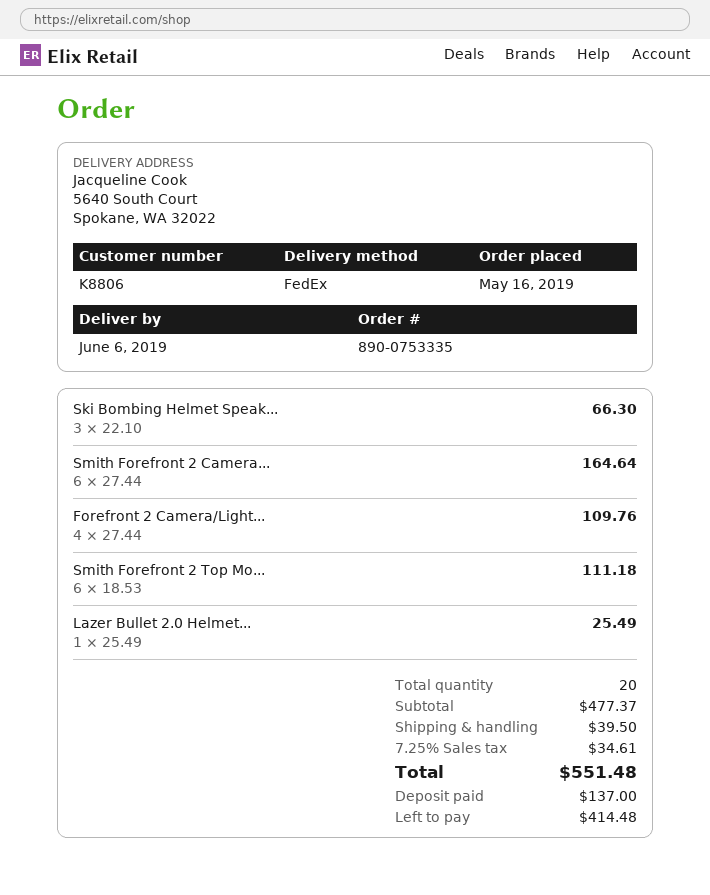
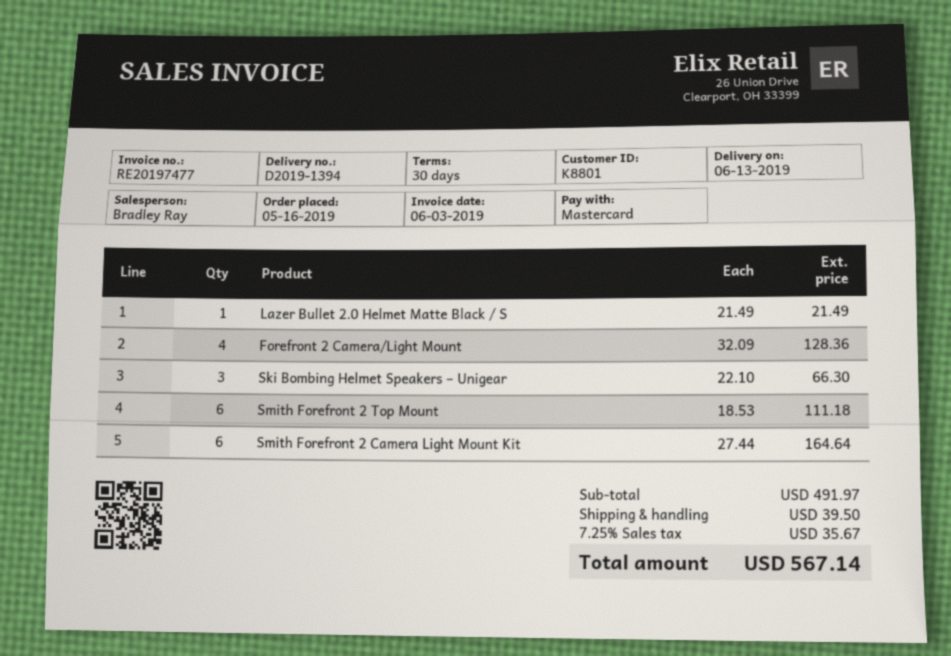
delivery date: 2019-06-06 -> 2019-06-13
customer number: K8806 -> K8801
Forefront 2 Camera/Light...: 4 x 27.44 = 109.76 -> 4 x 32.09 = 128.36
Lazer Bullet 2.0 Helmet...: 1 x 25.49 = 25.49 -> 1 x 21.49 = 21.49
subtotal: 477.37 -> 491.97
tax: 7.25% = 34.61 -> 7.25% = 35.67
total: 551.48 -> 567.14

